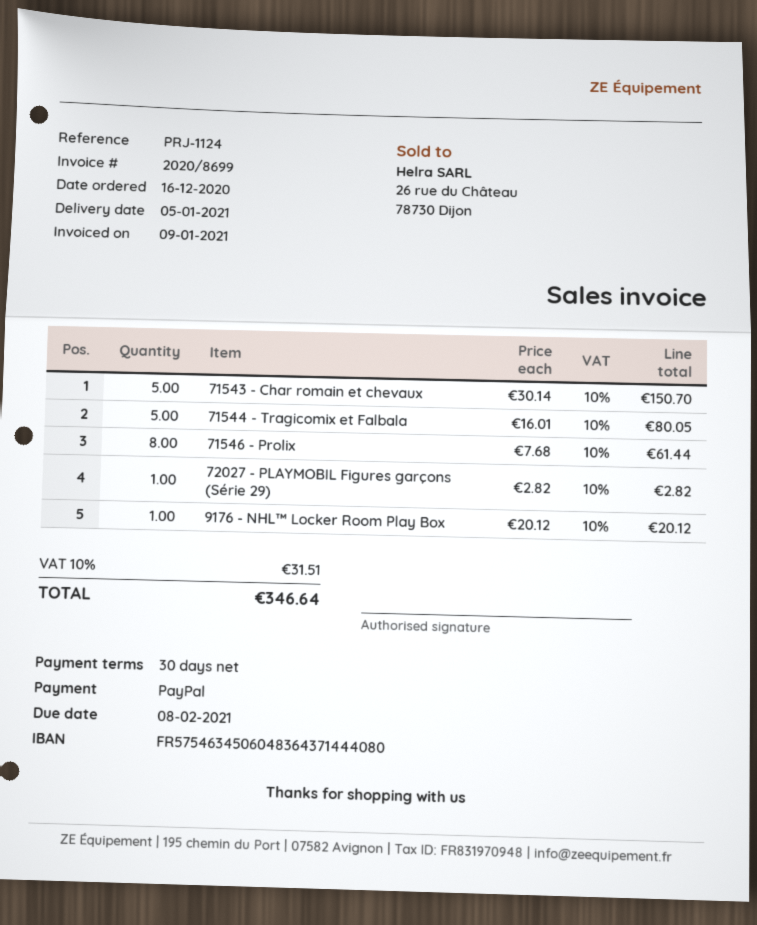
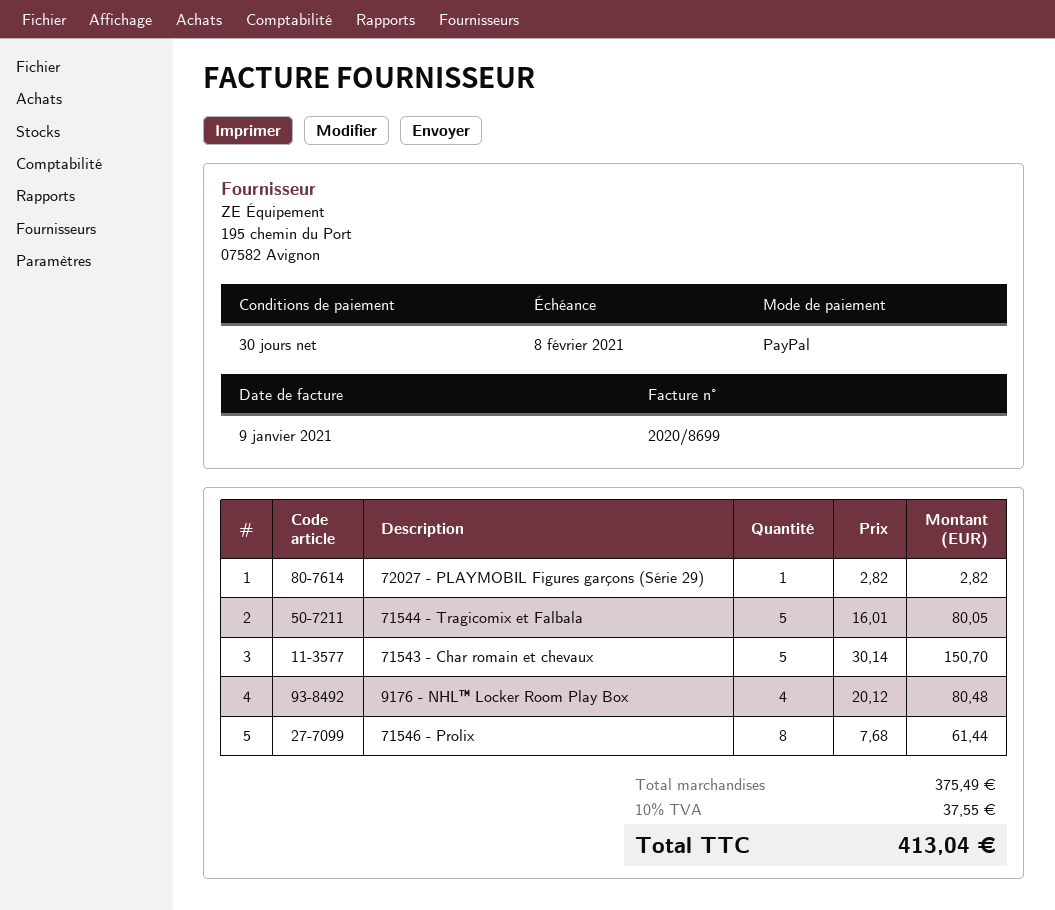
9176 - NHL™ Locker Room Play Box: 1 x 20.12 = 20.12 -> 4 x 20.12 = 80.48
tax: 10% = 31.51 -> 10% = 37.55
total: 346.64 -> 413.04

